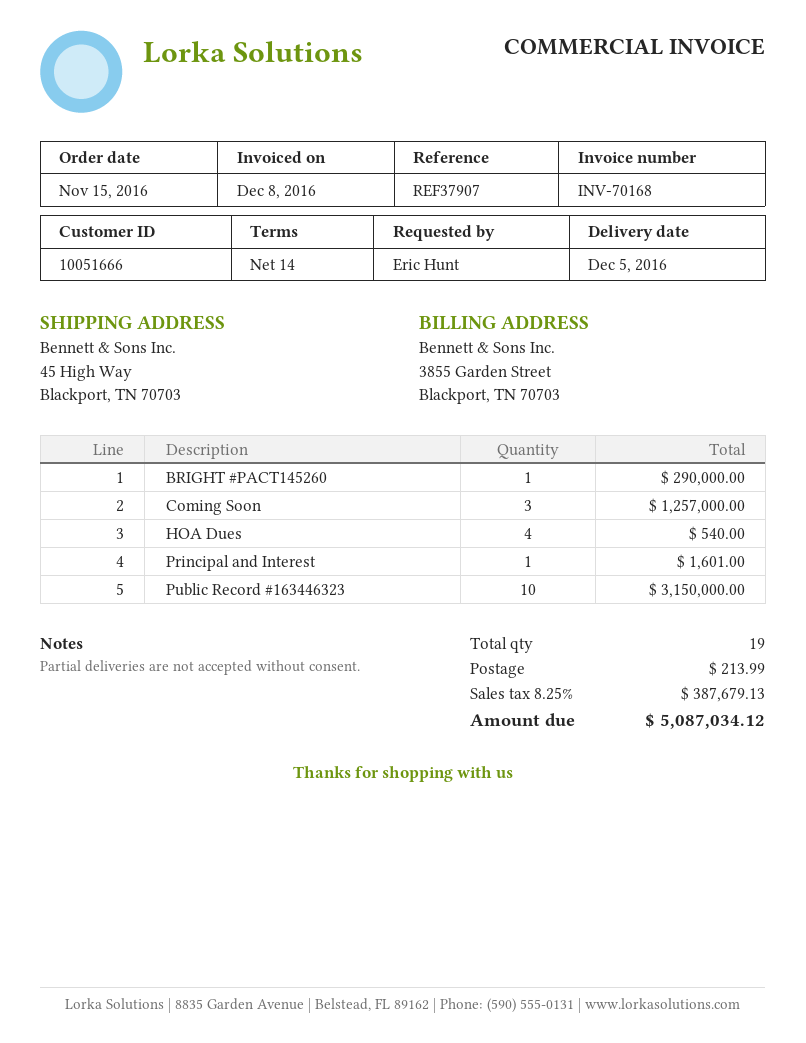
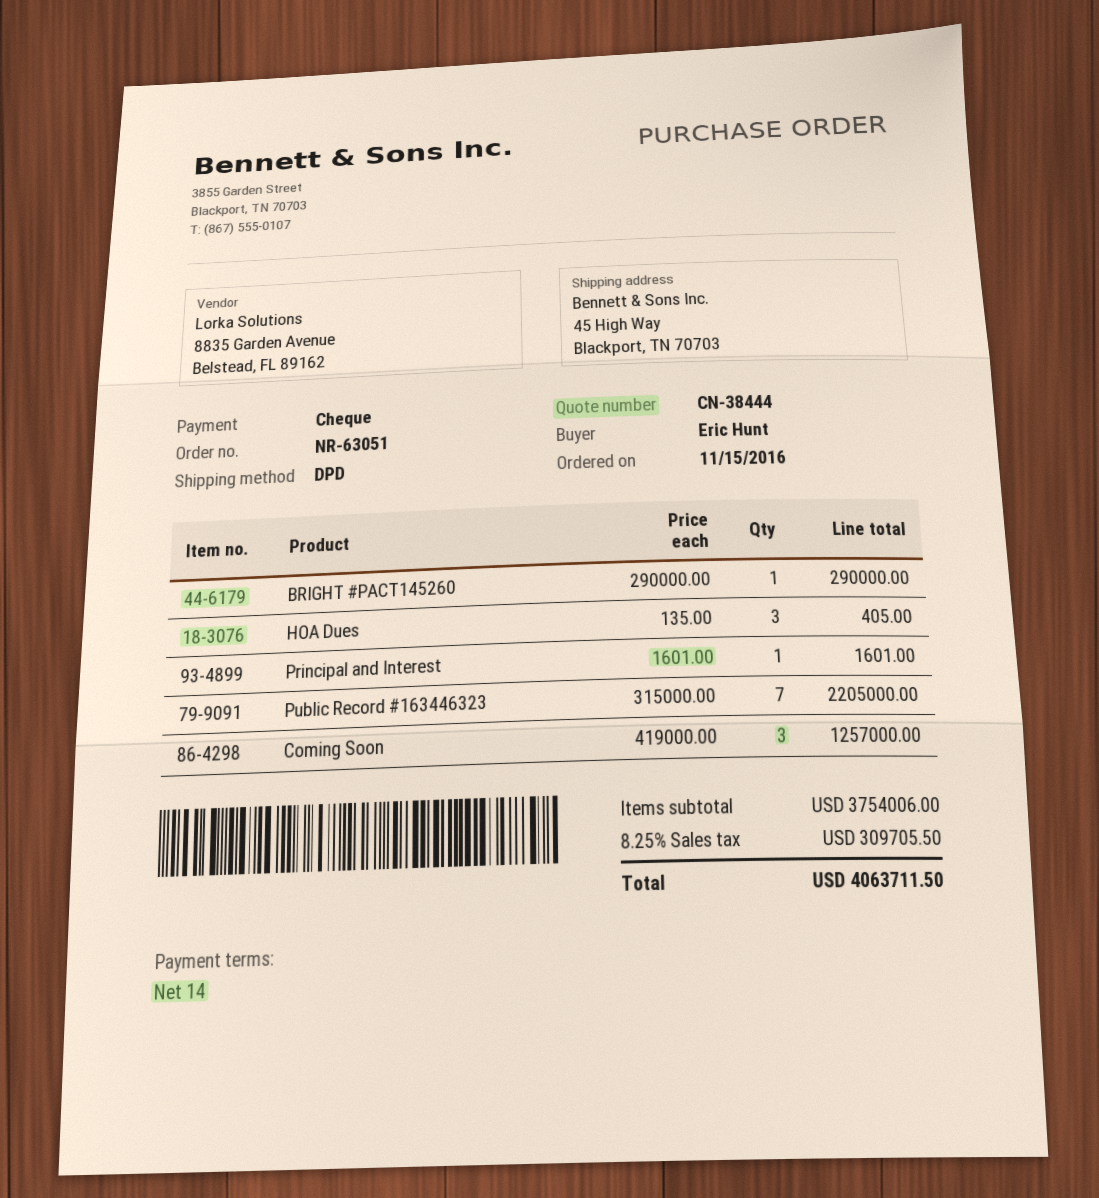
HOA Dues: 4 for 540.00 -> 3 for 405.00
Public Record #163446323: 10 for 3150000.00 -> 7 for 2205000.00
shipping: 213.99 -> none
tax: 8.25% = 387679.13 -> 8.25% = 309705.50
total: 5087034.12 -> 4063711.50

